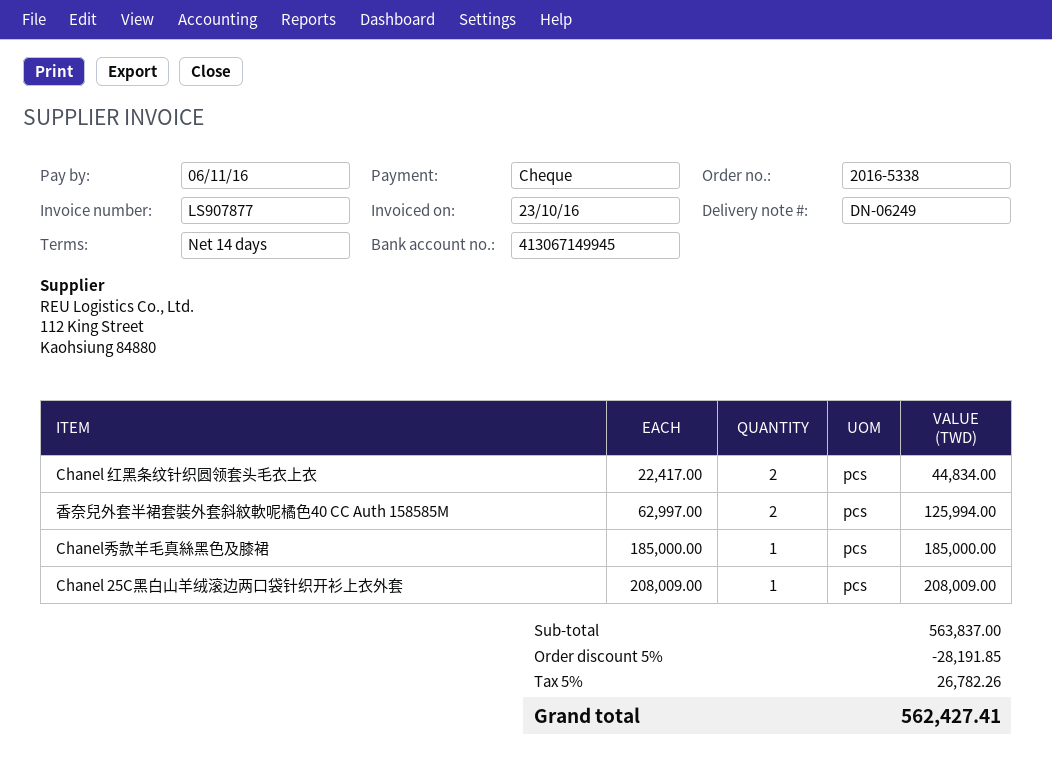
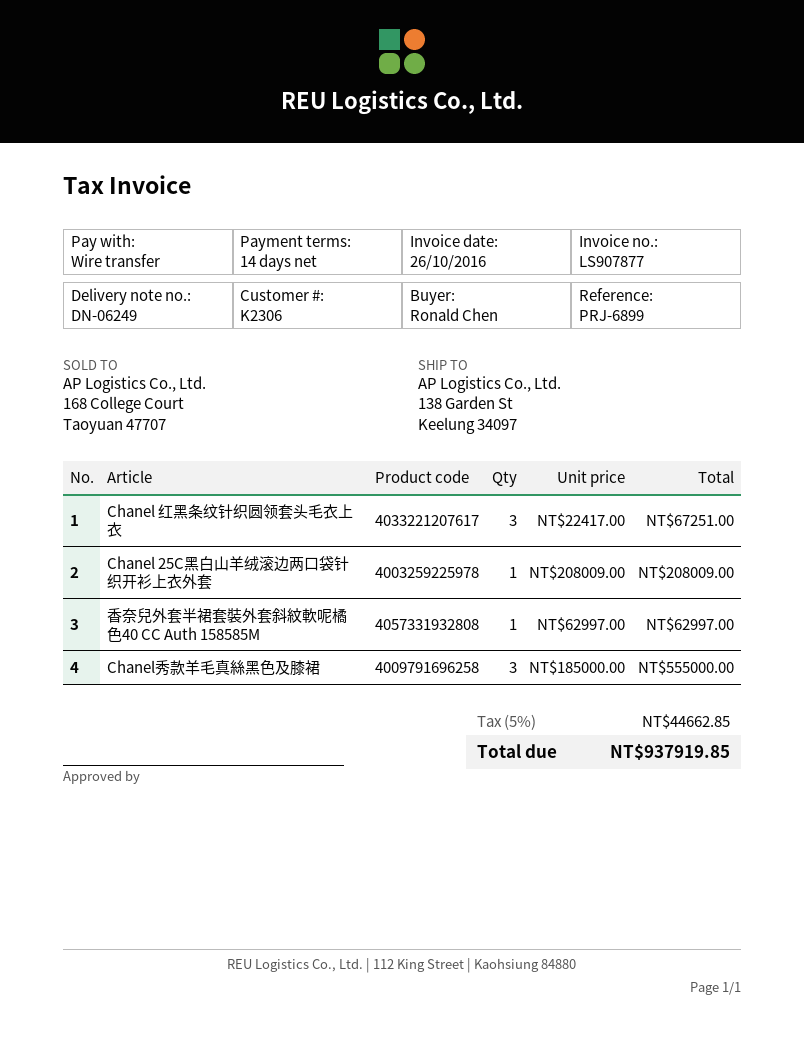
invoice date: 2016-10-23 -> 2016-10-26
payment method: cheque -> bank transfer
Chanel 红黑条纹针织圆领套头毛衣上衣: 2 x 22417.00 = 44834.00 -> 3 x 22417.00 = 67251.00
香奈兒外套半裙套裝外套斜紋軟呢橘色40 CC Auth 158585M: 2 x 62997.00 = 125994.00 -> 1 x 62997.00 = 62997.00
Chanel秀款羊毛真絲黑色及膝裙: 1 x 185000.00 = 185000.00 -> 3 x 185000.00 = 555000.00
discount: 5% = 28191.85 -> none
tax: 5% = 26782.26 -> 5% = 44662.85
total: 562427.41 -> 937919.85

